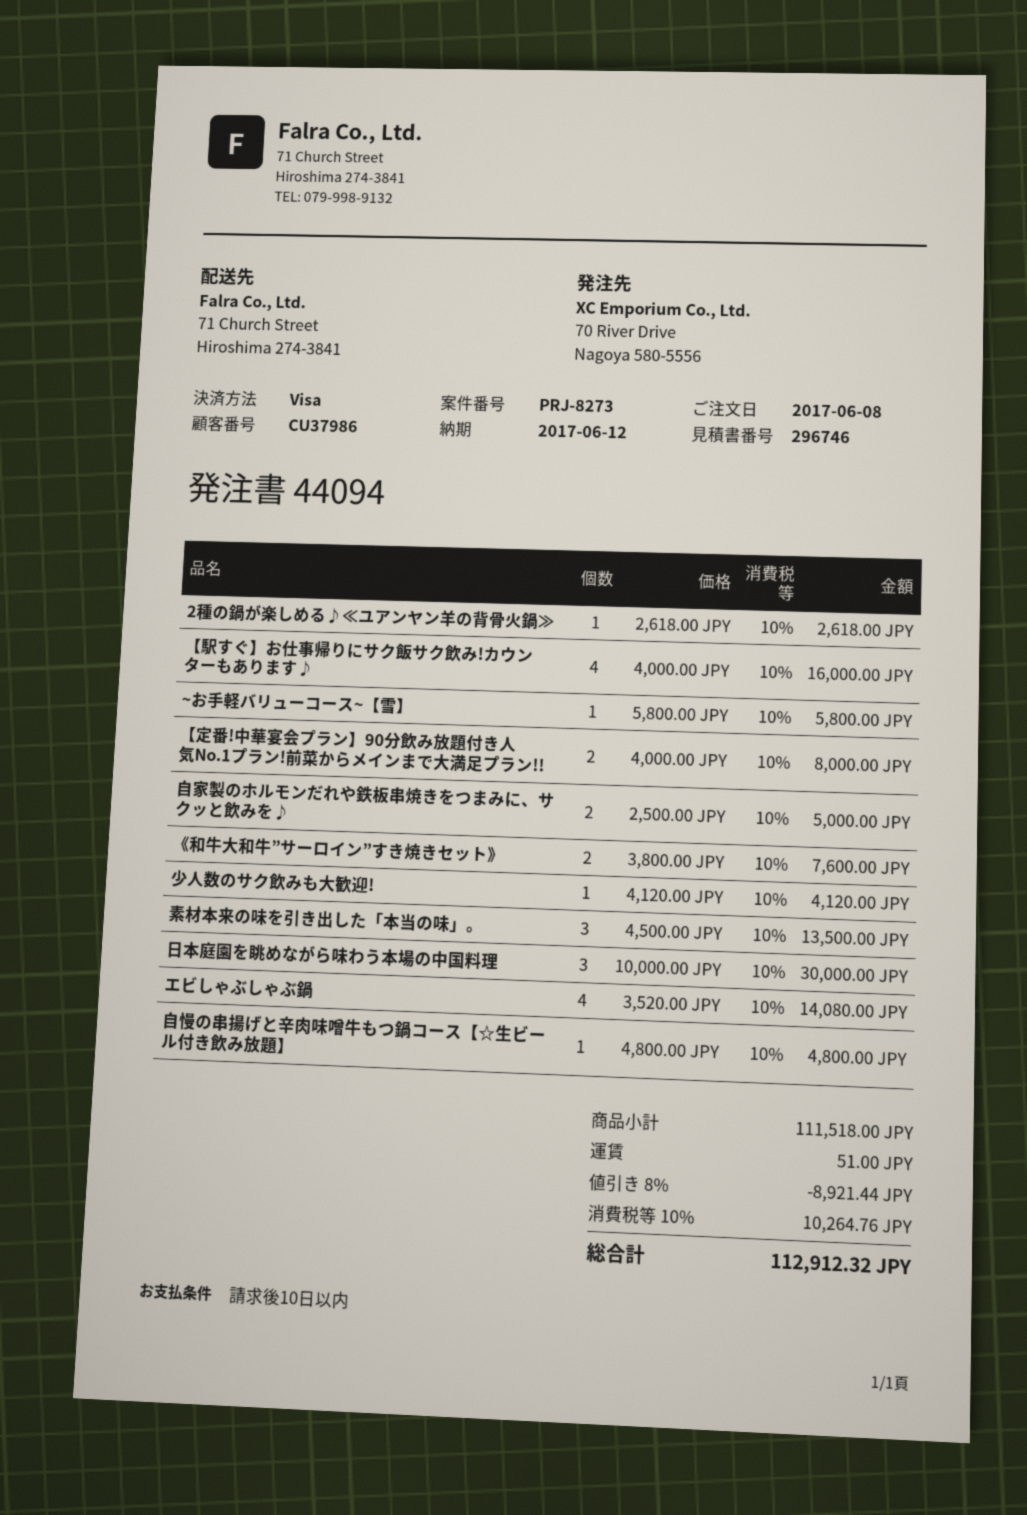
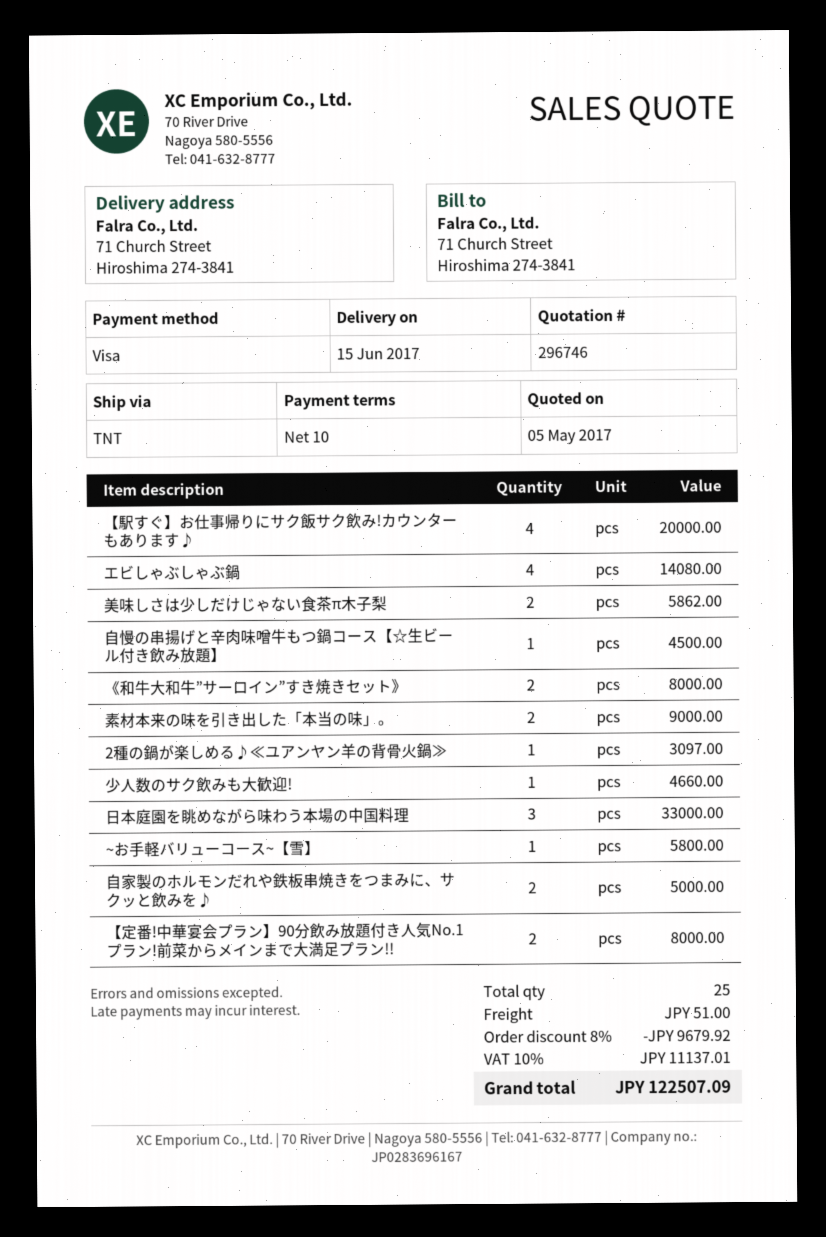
delivery date: 2017-06-12 -> 2017-06-15
2種の鍋が楽しめる♪≪ユアンヤン羊の背骨火鍋≫: 1 for 2618.00 -> 1 for 3097.00
【駅すぐ】お仕事帰りにサク飯サク飲み!カウンターもあります♪: 4 for 16000.00 -> 4 for 20000.00
《和牛大和牛”サーロイン”すき焼きセット》: 2 for 7600.00 -> 2 for 8000.00
少人数のサク飲みも大歓迎!: 1 for 4120.00 -> 1 for 4660.00
素材本来の味を引き出した「本当の味」。: 3 for 13500.00 -> 2 for 9000.00
日本庭園を眺めながら味わう本場の中国料理: 3 for 30000.00 -> 3 for 33000.00
自慢の串揚げと辛肉味噌牛もつ鍋コース【☆生ビール付き飲み放題】: 1 for 4800.00 -> 1 for 4500.00
美味しさは少しだけじゃない食茶π木子梨: none -> 2 for 5862.00
discount: 8% = 8921.44 -> 8% = 9679.92
tax: 10% = 10264.76 -> 10% = 11137.01
total: 112912.32 -> 122507.09

